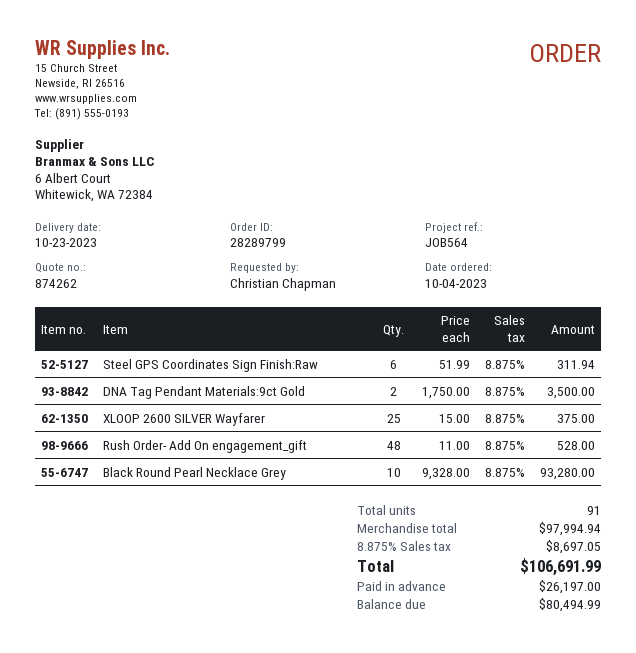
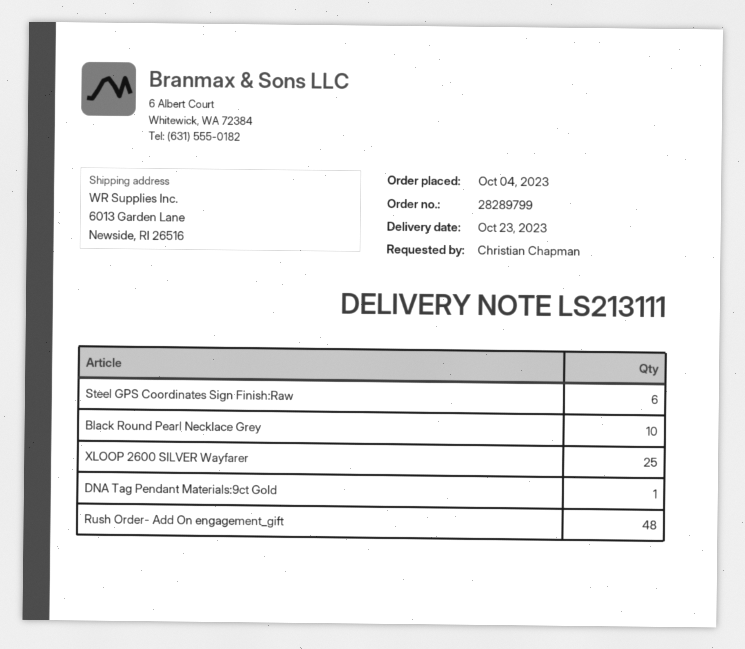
DNA Tag Pendant Materials:9ct Gold: 2 -> 1

